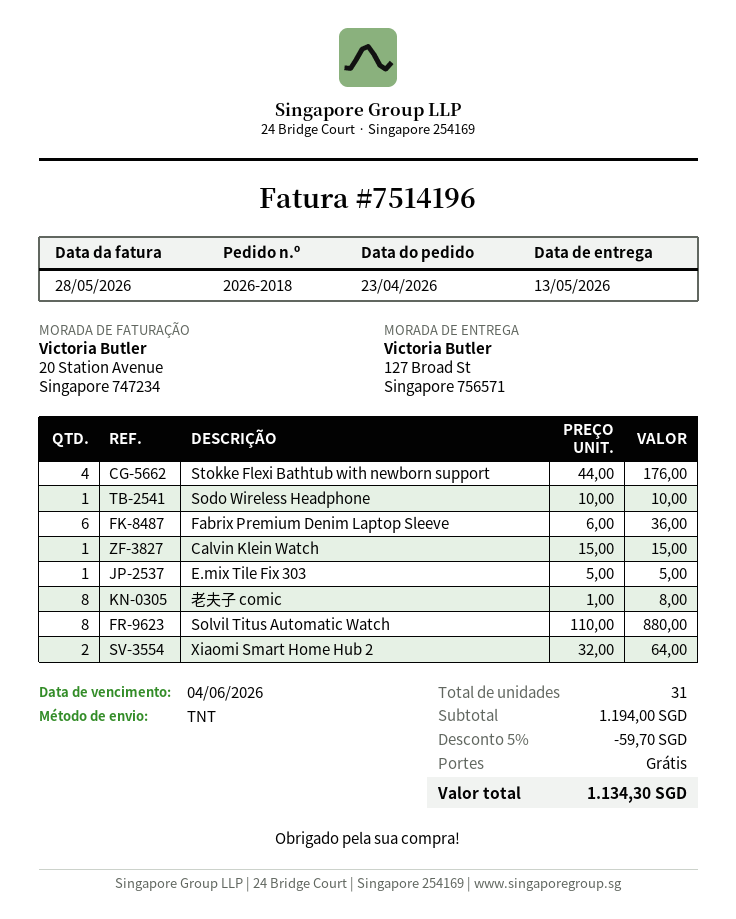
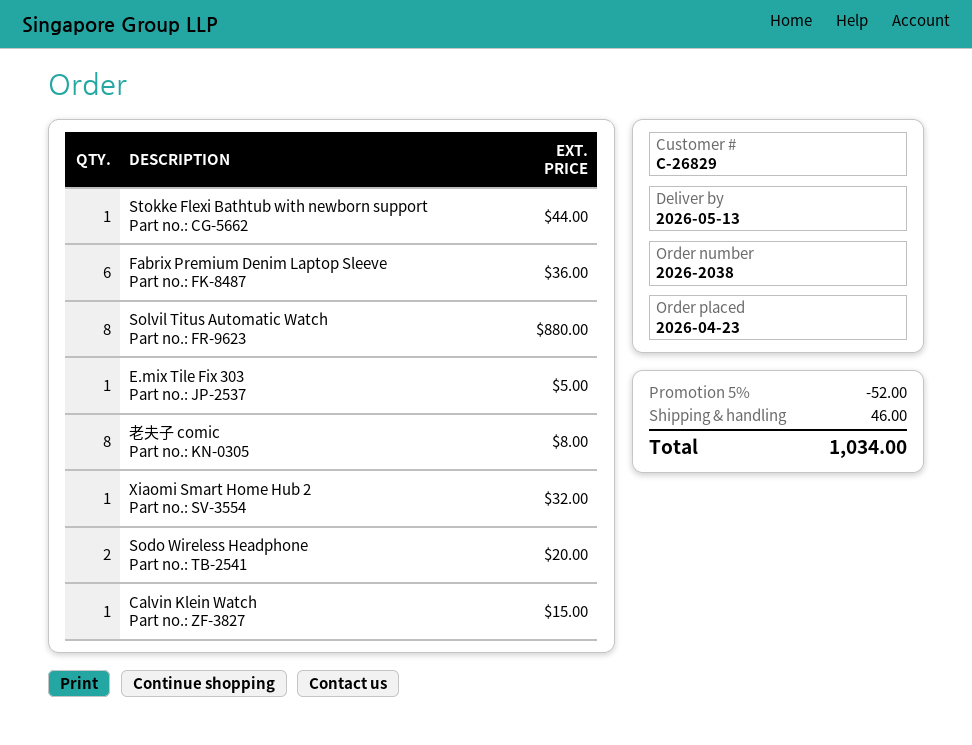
order number: 2026-2018 -> 2026-2038
Stokke Flexi Bathtub with newborn support: 4 for 176.00 -> 1 for 44.00
Sodo Wireless Headphone: 1 for 10.00 -> 2 for 20.00
Xiaomi Smart Home Hub 2: 2 for 64.00 -> 1 for 32.00
discount: 5% = 59.70 -> 5% = 52.00
shipping: 0.00 -> 46.00
total: 1134.30 -> 1034.00

